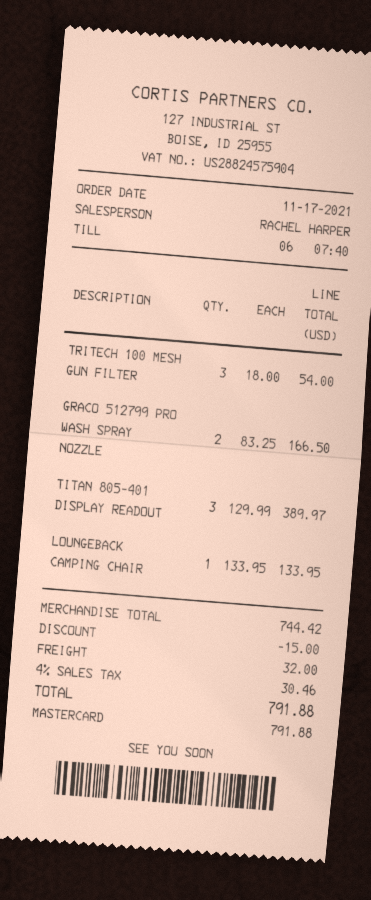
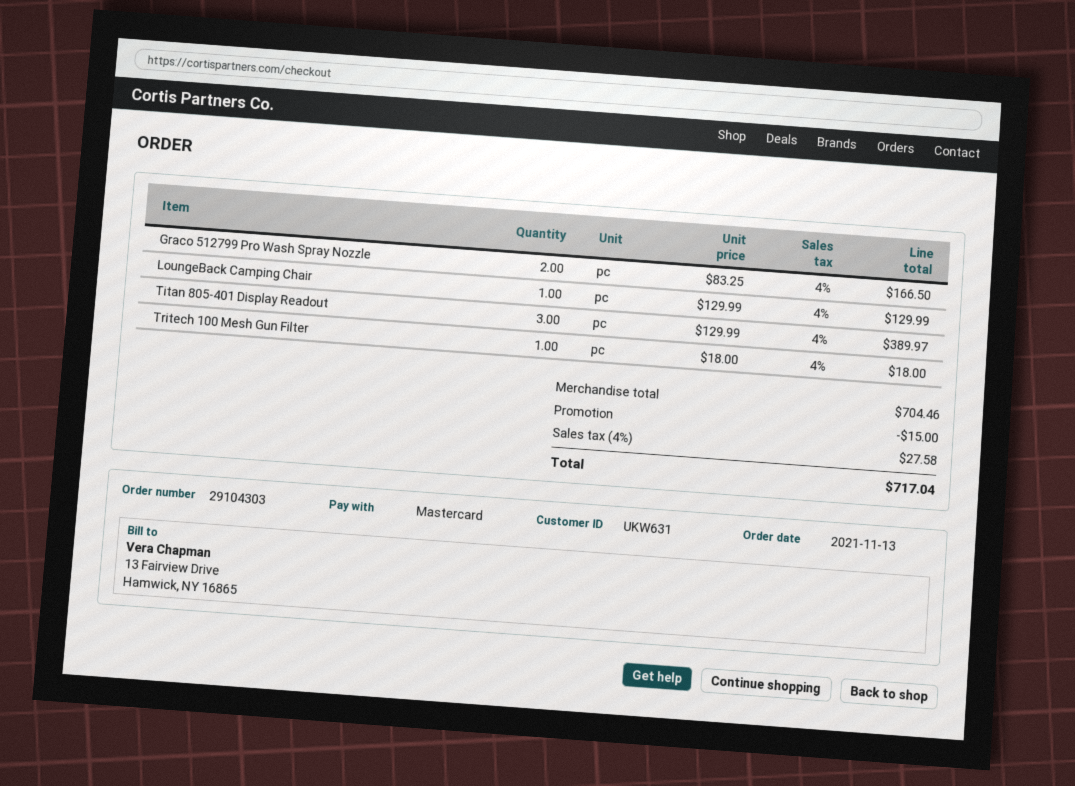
order date: 2021-11-17 -> 2021-11-13
TRITECH 100 MESH GUN FILTER: 3 x 18.00 = 54.00 -> 1 x 18.00 = 18.00
LOUNGEBACK CAMPING CHAIR: 1 x 133.95 = 133.95 -> 1 x 129.99 = 129.99
subtotal: 744.42 -> 704.46
shipping: 32.00 -> none
tax: 4% = 30.46 -> 4% = 27.58
total: 791.88 -> 717.04

